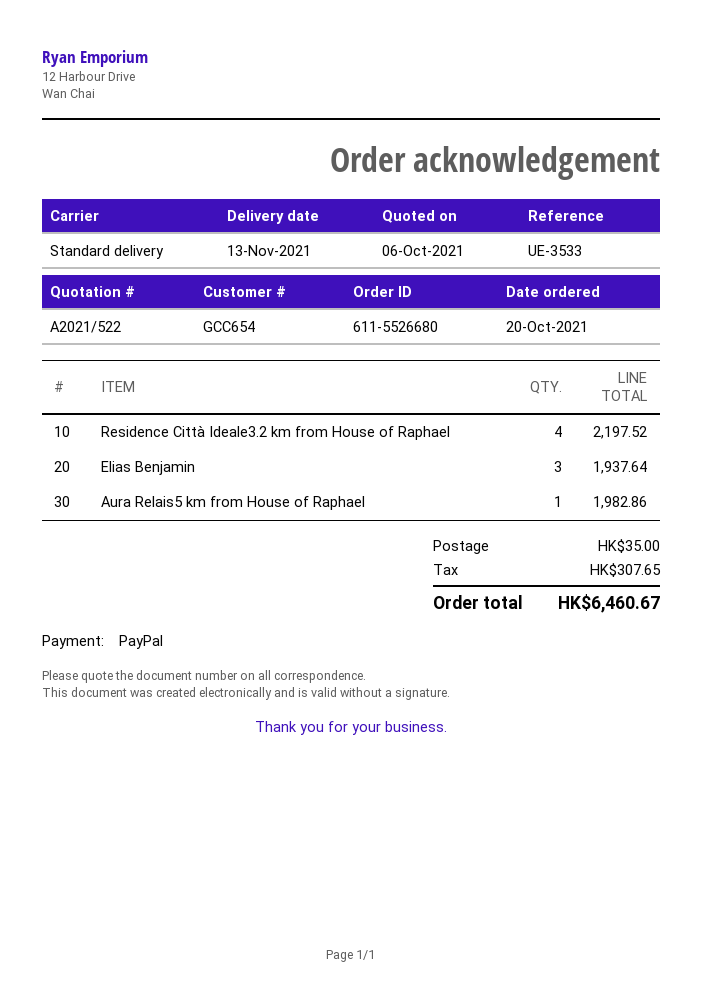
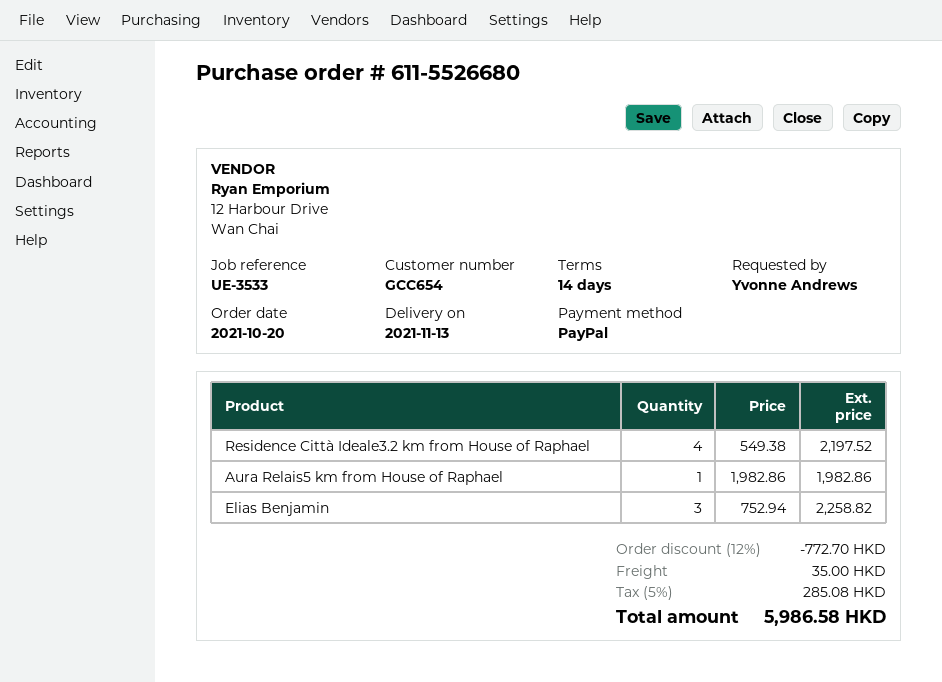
Elias Benjamin: 3 for 1937.64 -> 3 for 2258.82
discount: none -> 12% = 772.70
tax: 307.65 -> 285.08
total: 6460.67 -> 5986.58

